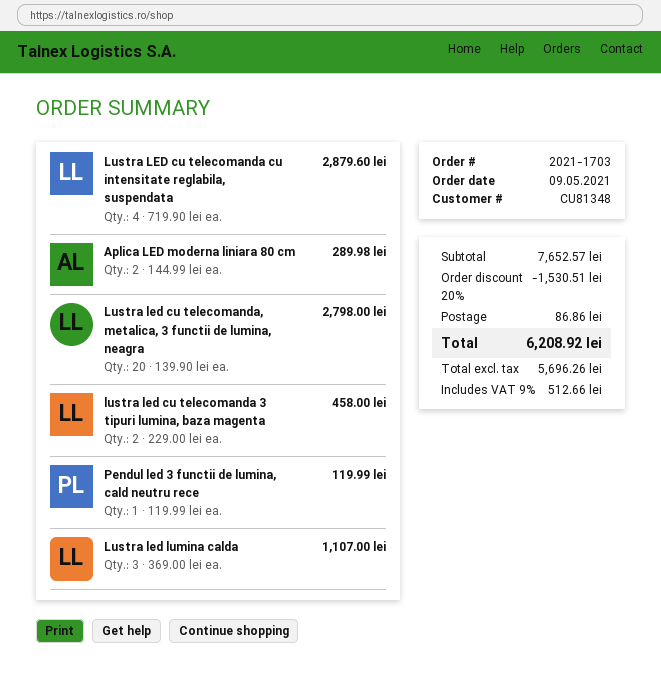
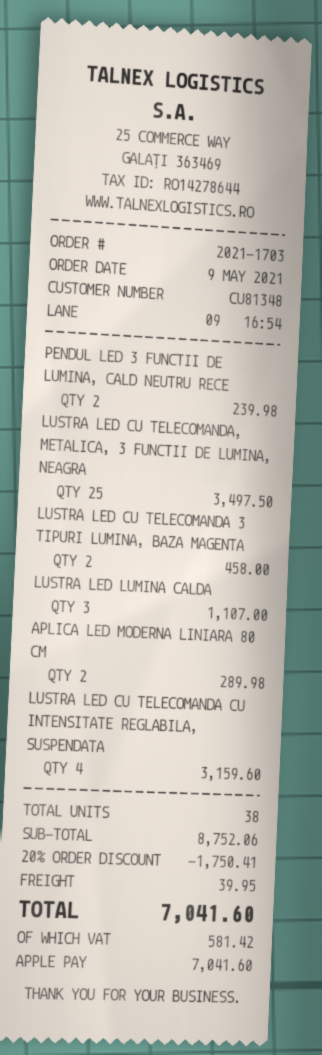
Lustra LED cu telecomanda cu intensitate reglabila, suspendata: 4 for 2879.60 -> 4 for 3159.60
Lustra led cu telecomanda, metalica, 3 functii de lumina, neagra: 20 for 2798.00 -> 25 for 3497.50
Pendul led 3 functii de lumina, cald neutru rece: 1 for 119.99 -> 2 for 239.98
subtotal: 7652.57 -> 8752.06
discount: 20% = 1530.51 -> 20% = 1750.41
shipping: 86.86 -> 39.95
tax: 512.66 -> 581.42
total: 6208.92 -> 7041.60

